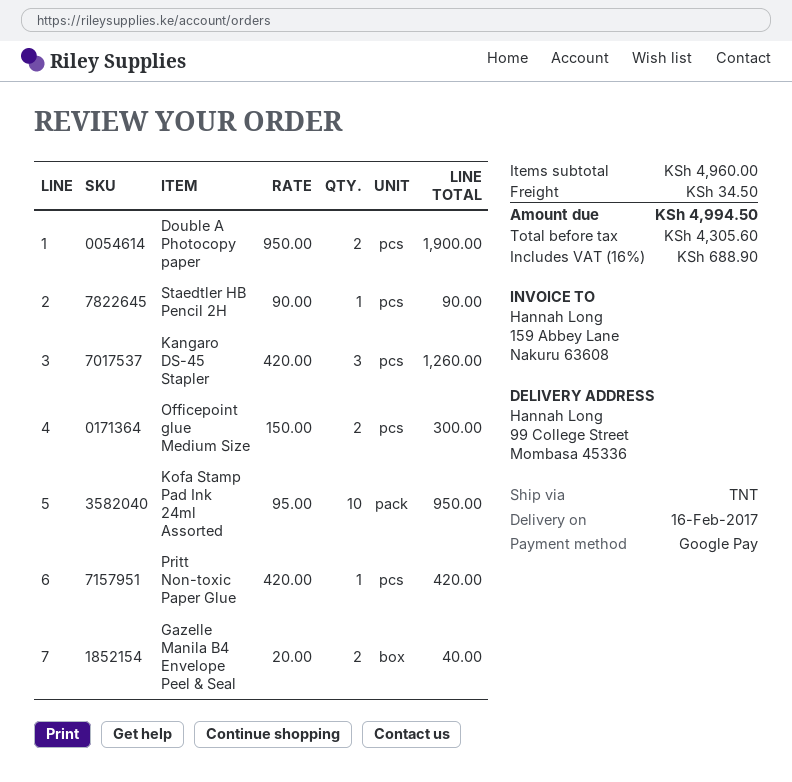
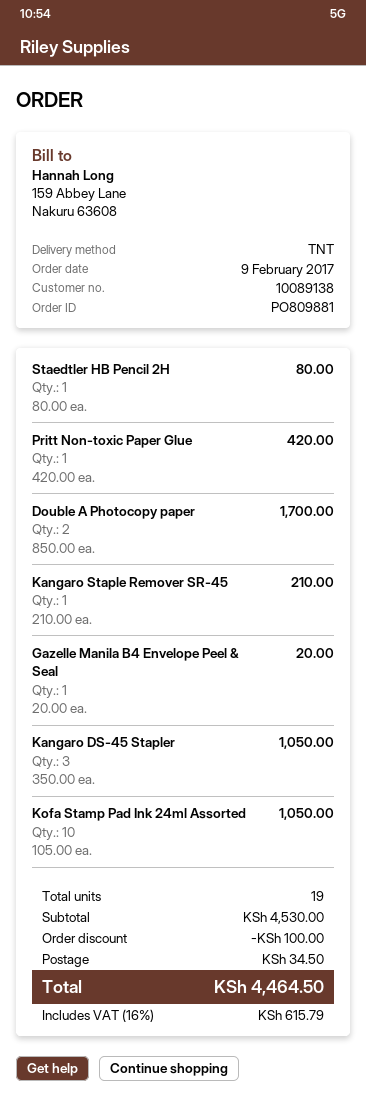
Double A Photocopy paper: 2 x 950.00 = 1900.00 -> 2 x 850.00 = 1700.00
Staedtler HB Pencil 2H: 1 x 90.00 = 90.00 -> 1 x 80.00 = 80.00
Kangaro DS-45 Stapler: 3 x 420.00 = 1260.00 -> 3 x 350.00 = 1050.00
Officepoint glue Medium Size: 2 x 150.00 = 300.00 -> none
Kofa Stamp Pad Ink 24ml Assorted: 10 x 95.00 = 950.00 -> 10 x 105.00 = 1050.00
Gazelle Manila B4 Envelope Peel & Seal: 2 x 20.00 = 40.00 -> 1 x 20.00 = 20.00
Kangaro Staple Remover SR-45: none -> 1 x 210.00 = 210.00
subtotal: 4960.00 -> 4530.00
discount: none -> 100.00
tax: 16% = 688.90 -> 16% = 615.79
total: 4994.50 -> 4464.50

